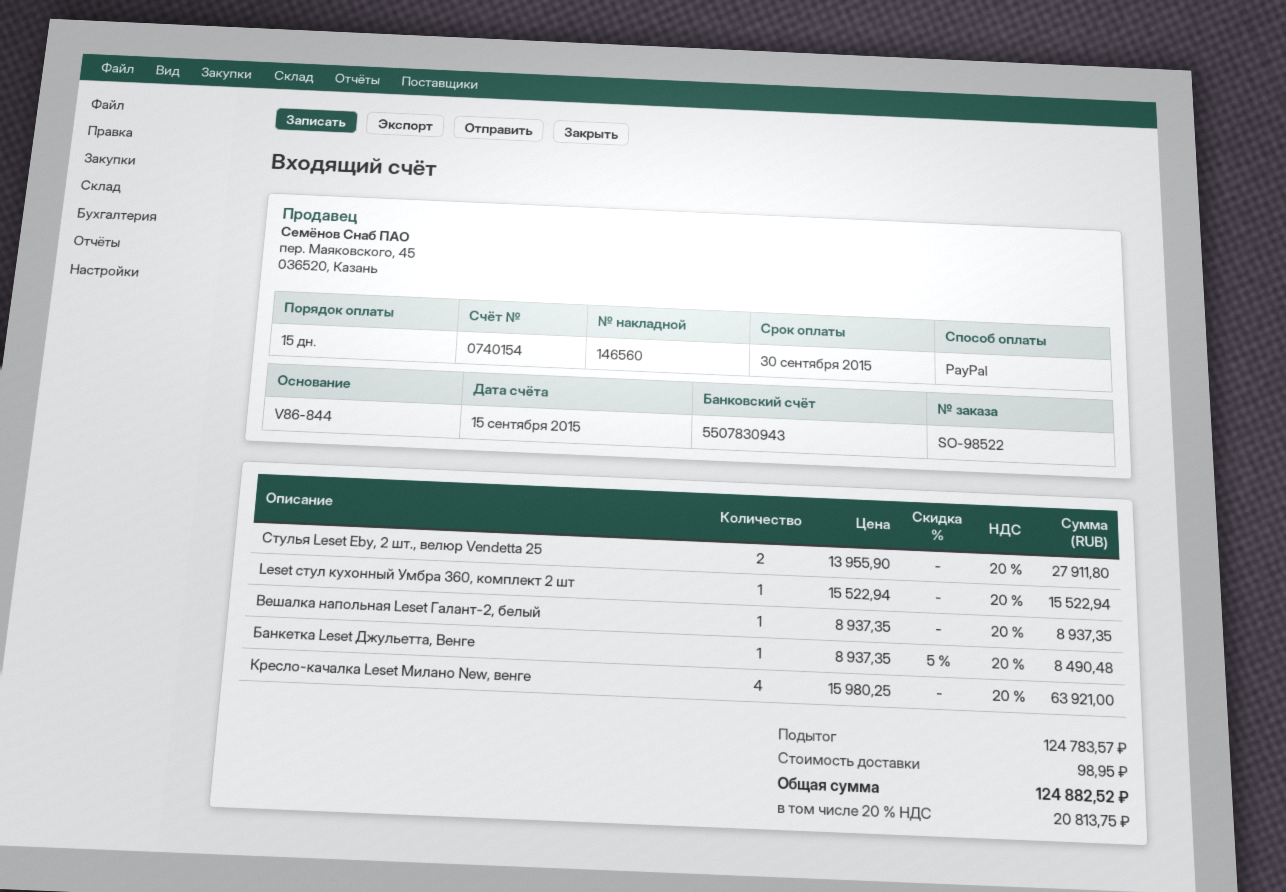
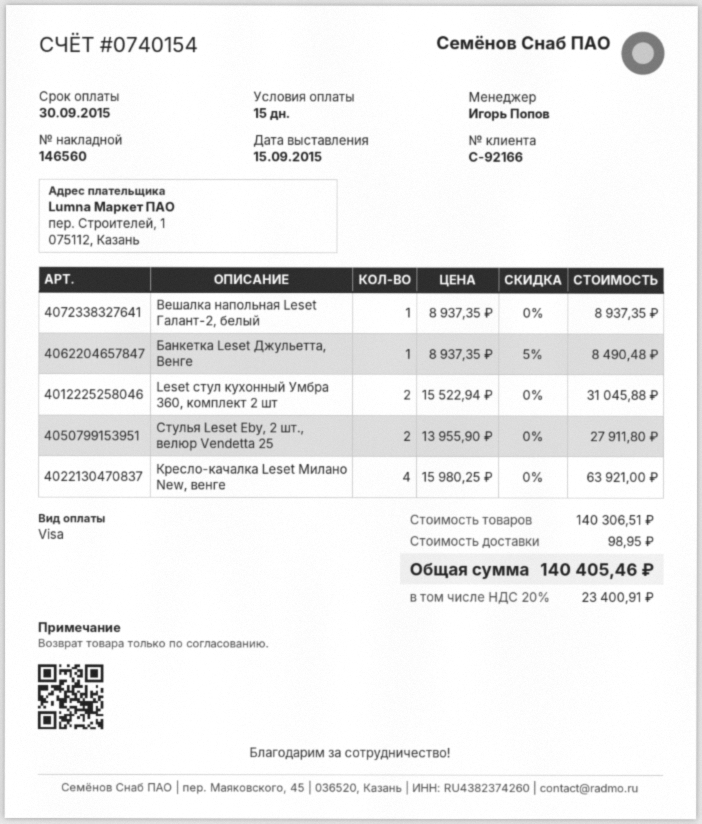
payment method: PayPal -> Visa
Leset стул кухонный Умбра 360, комплект 2 шт: 1 x 15522.94 = 15522.94 -> 2 x 15522.94 = 31045.88
subtotal: 124783.57 -> 140306.51
tax: 20% = 20813.75 -> 20% = 23400.91
total: 124882.52 -> 140405.46

